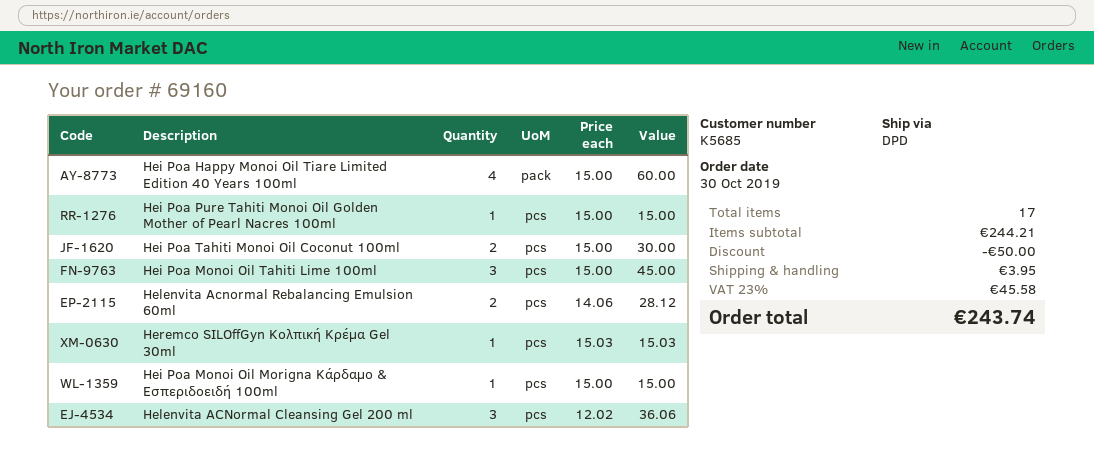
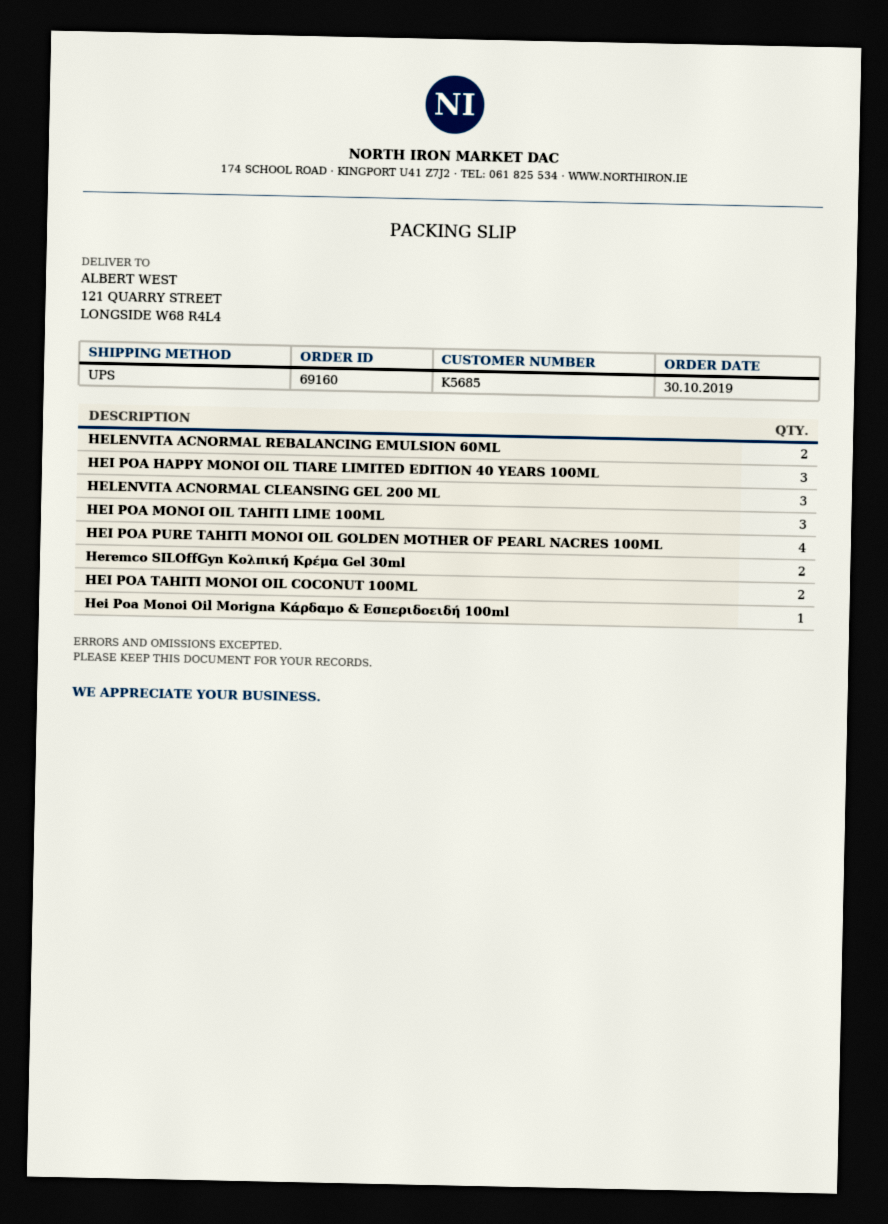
shipping method: DPD -> UPS
Hei Poa Happy Monoi Oil Tiare Limited Edition 40 Years 100ml: 4 -> 3
Hei Poa Pure Tahiti Monoi Oil Golden Mother of Pearl Nacres 100ml: 1 -> 4
Heremco SILOffGyn Κολπική Κρέμα Gel 30ml: 1 -> 2

